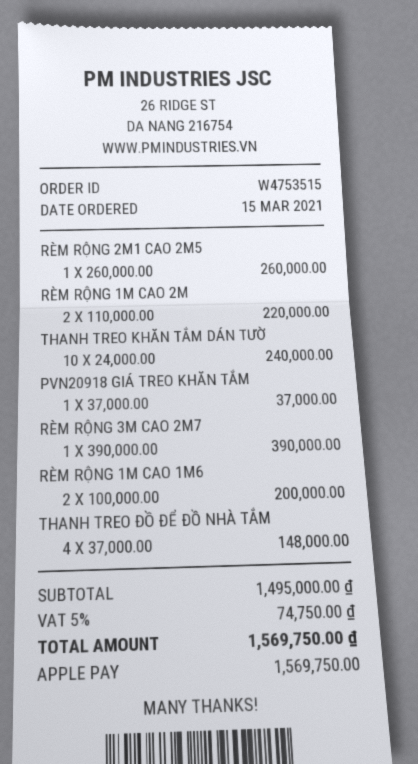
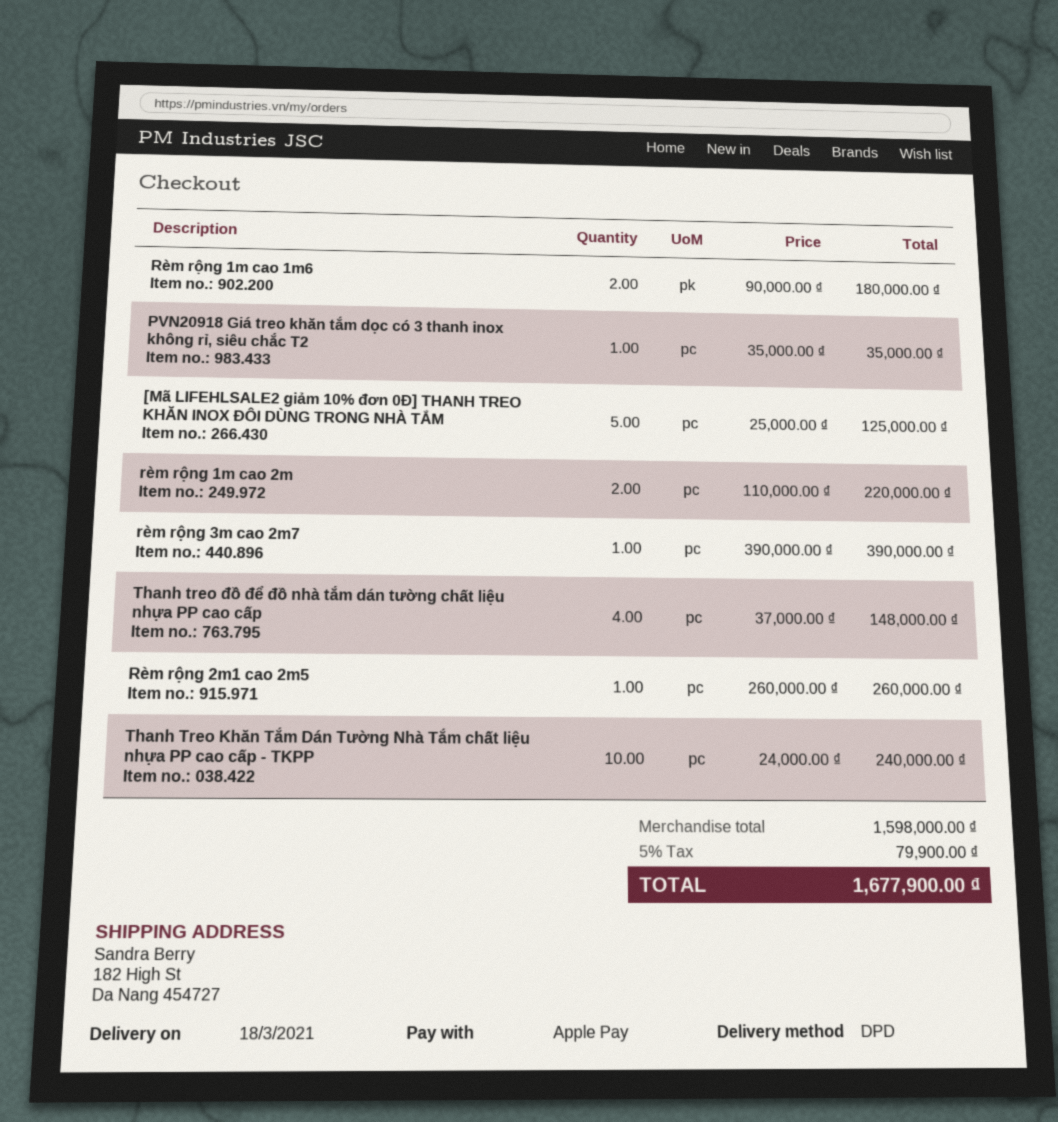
PVN20918 GIÁ TREO KHĂN TẮM: 1 x 37000.00 = 37000.00 -> 1 x 35000.00 = 35000.00
RÈM RỘNG 1M CAO 1M6: 2 x 100000.00 = 200000.00 -> 2 x 90000.00 = 180000.00
[Mã LIFEHLSALE2 giảm 10% đơn 0Đ] THANH TREO KHĂN INOX ĐÔI DÙNG TRONG NHÀ TẮM: none -> 5 x 25000.00 = 125000.00
subtotal: 1495000.00 -> 1598000.00
tax: 5% = 74750.00 -> 5% = 79900.00
total: 1569750.00 -> 1677900.00

